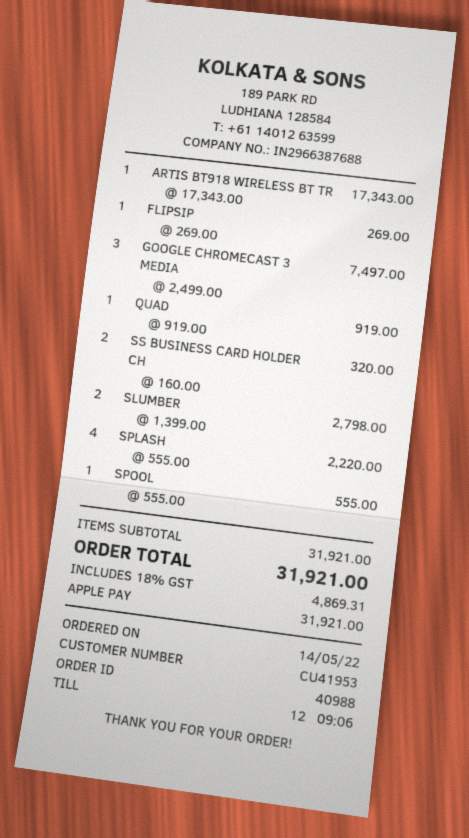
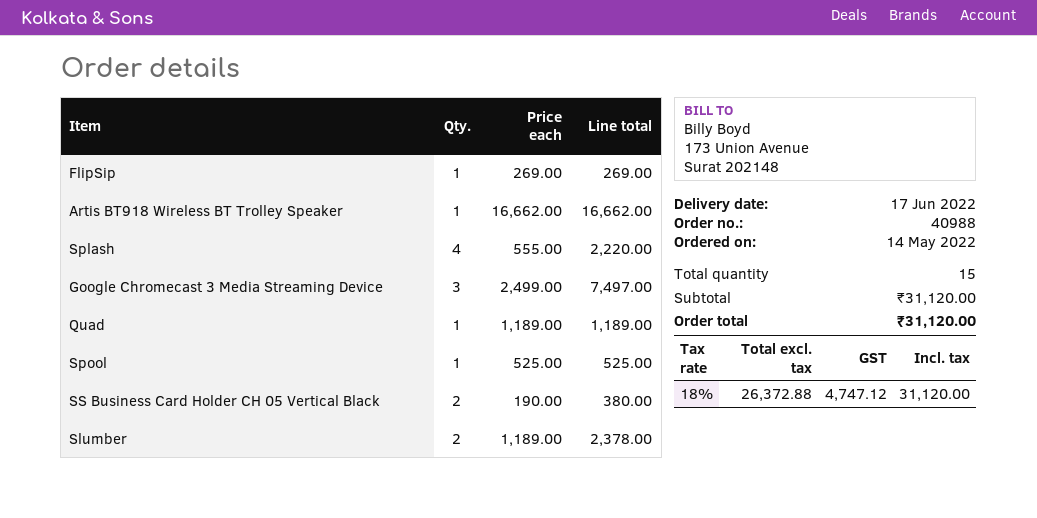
ARTIS BT918 WIRELESS BT TR: 1 x 17343.00 = 17343.00 -> 1 x 16662.00 = 16662.00
QUAD: 1 x 919.00 = 919.00 -> 1 x 1189.00 = 1189.00
SS BUSINESS CARD HOLDER CH: 2 x 160.00 = 320.00 -> 2 x 190.00 = 380.00
SLUMBER: 2 x 1399.00 = 2798.00 -> 2 x 1189.00 = 2378.00
SPOOL: 1 x 555.00 = 555.00 -> 1 x 525.00 = 525.00
subtotal: 31921.00 -> 31120.00
tax: 18% = 4869.31 -> 18% = 4747.12
total: 31921.00 -> 31120.00

